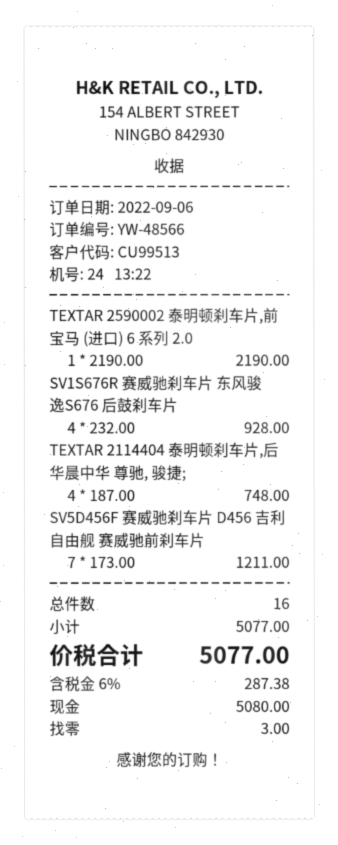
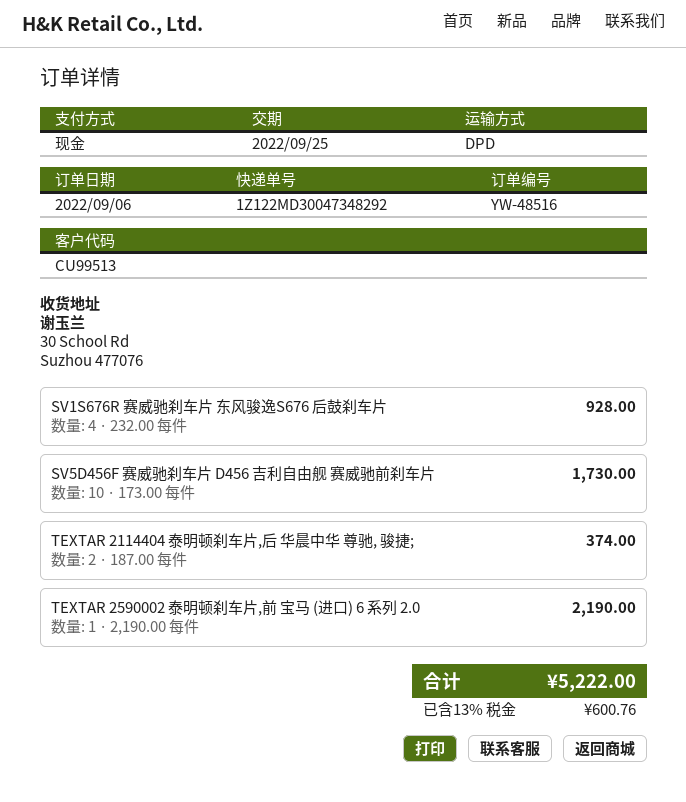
order number: YW-48566 -> YW-48516
TEXTAR 2114404 泰明顿刹车片,后 华晨中华 尊驰, 骏捷;: 4 x 187.00 = 748.00 -> 2 x 187.00 = 374.00
SV5D456F 赛威驰刹车片 D456 吉利自由舰 赛威驰前刹车片: 7 x 173.00 = 1211.00 -> 10 x 173.00 = 1730.00
tax: 6% = 287.38 -> 13% = 600.76
total: 5077.00 -> 5222.00

